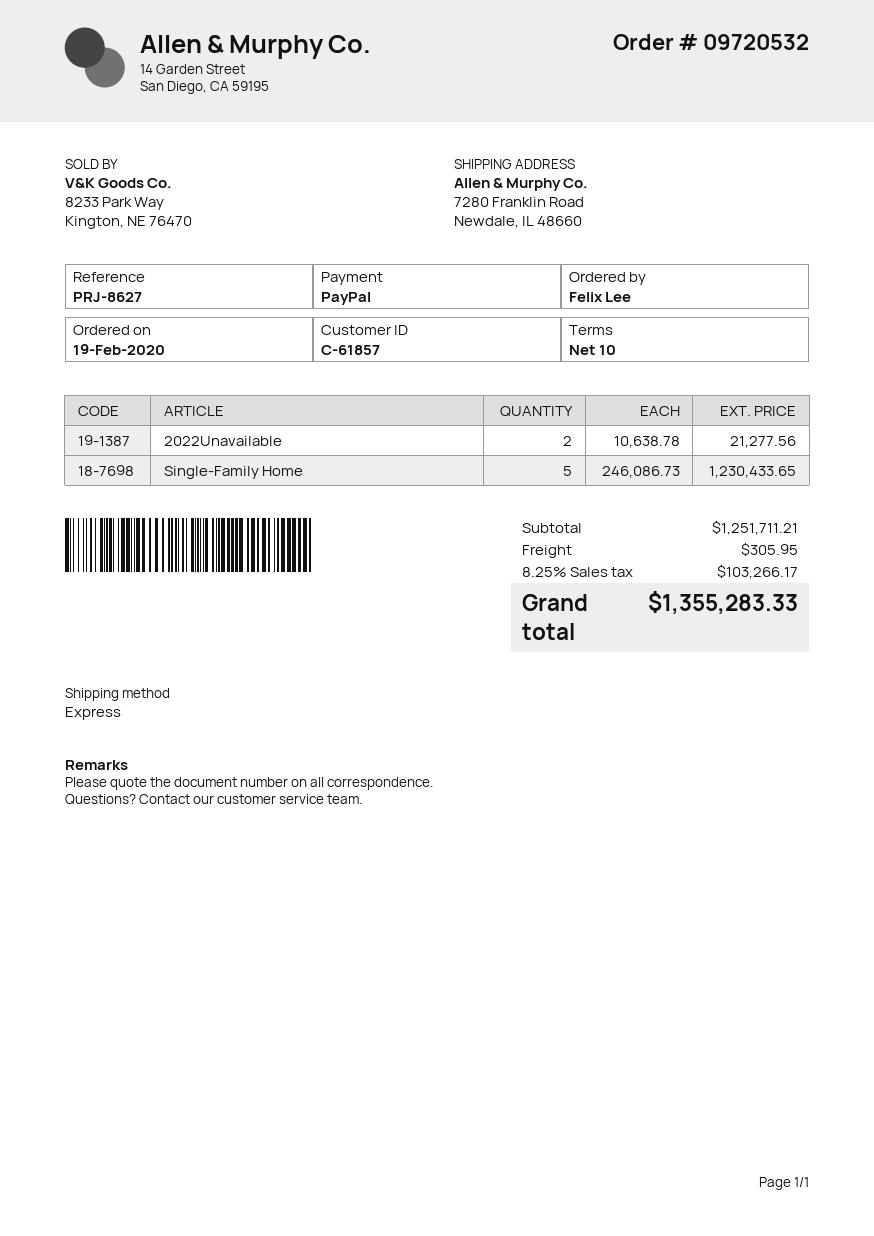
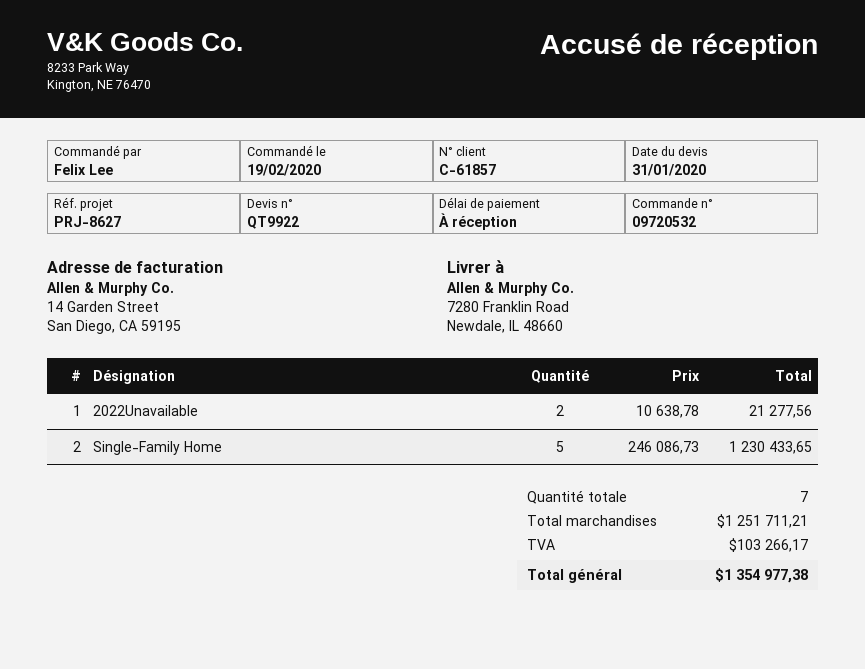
payment terms: 10 days -> on receipt
shipping: 305.95 -> none
total: 1355283.33 -> 1354977.38

